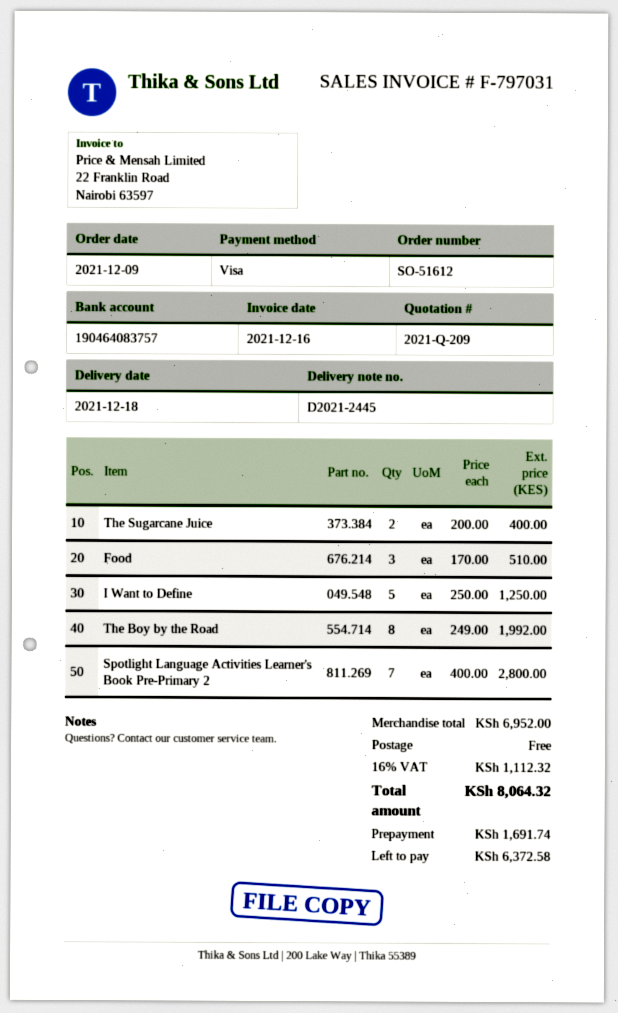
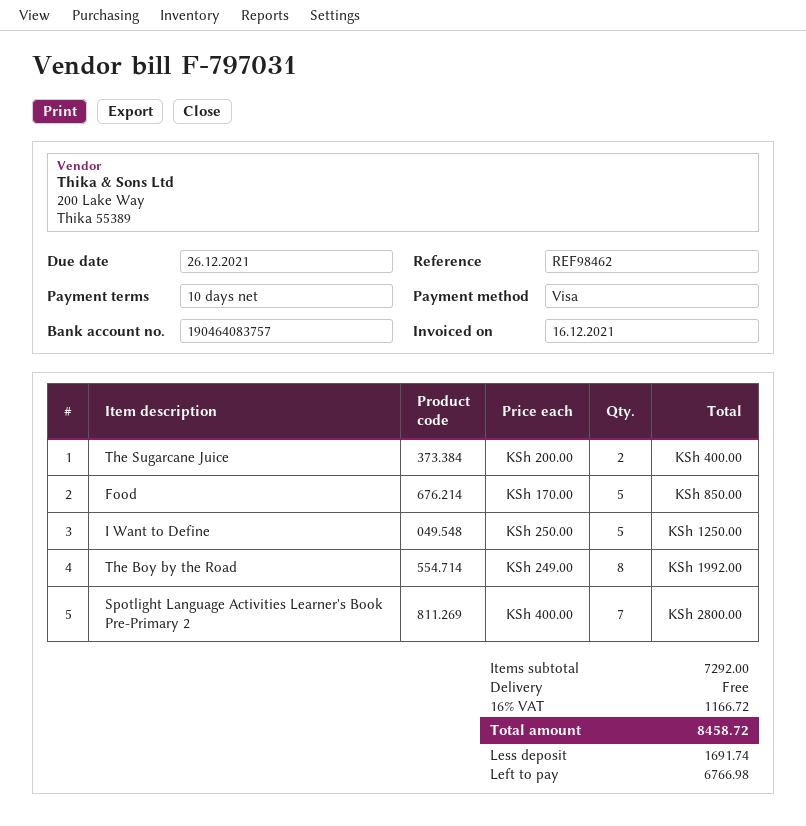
Food: 3 x 170.00 = 510.00 -> 5 x 170.00 = 850.00
subtotal: 6952.00 -> 7292.00
tax: 16% = 1112.32 -> 16% = 1166.72
total: 8064.32 -> 8458.72
balance: 6372.58 -> 6766.98

